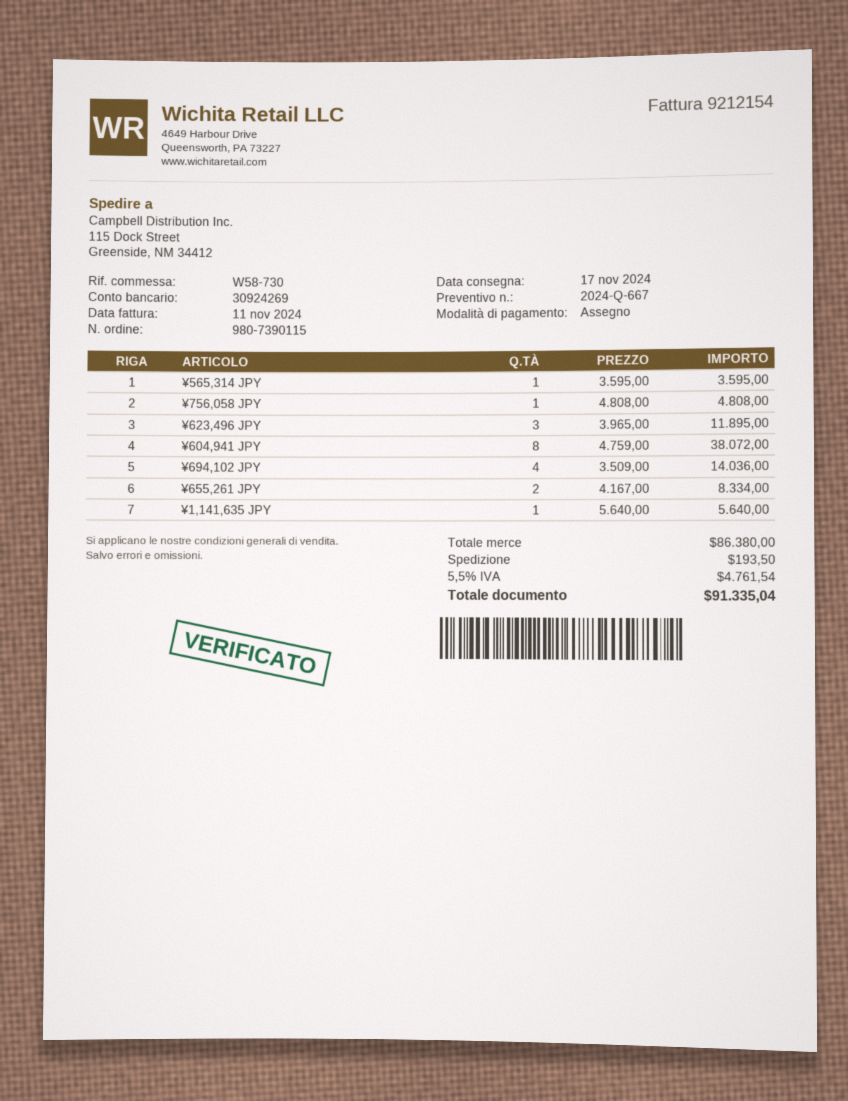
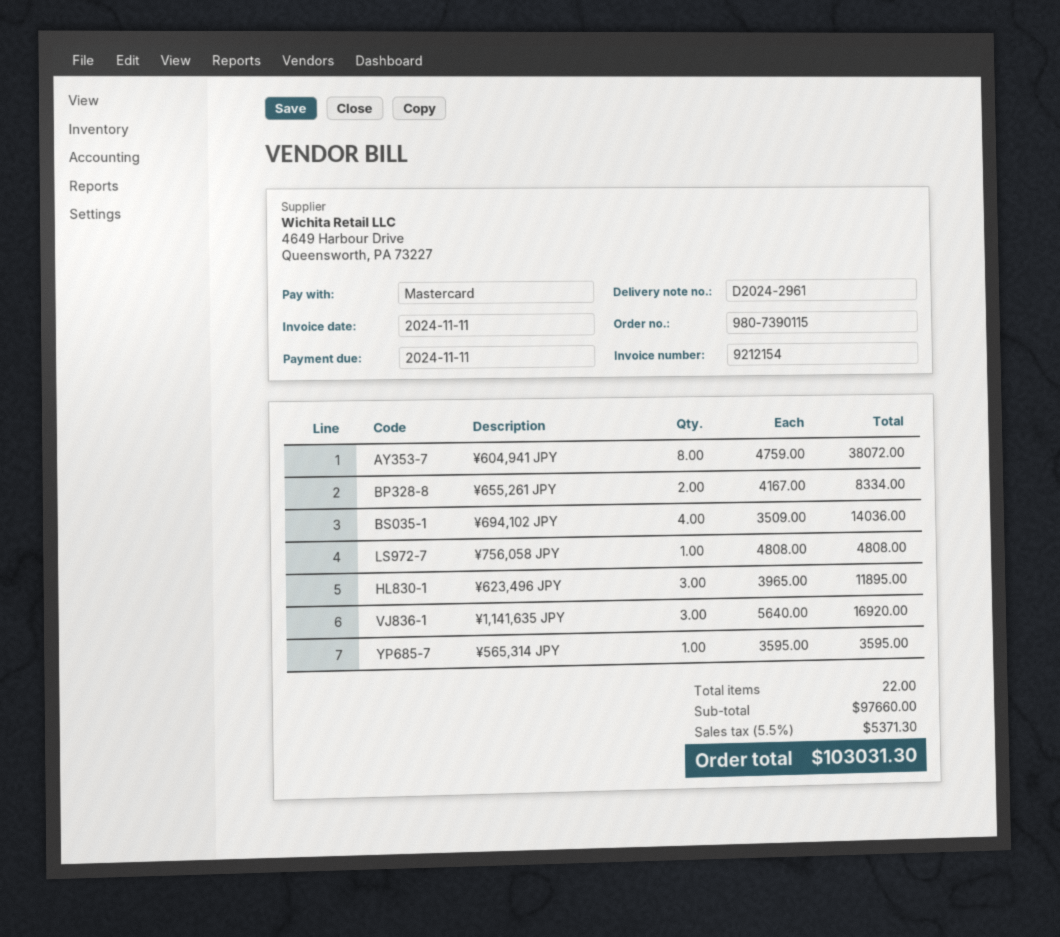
payment method: cheque -> Mastercard
¥1,141,635 JPY: 1 x 5640.00 = 5640.00 -> 3 x 5640.00 = 16920.00
subtotal: 86380.00 -> 97660.00
shipping: 193.50 -> none
tax: 5.5% = 4761.54 -> 5.5% = 5371.30
total: 91335.04 -> 103031.30

